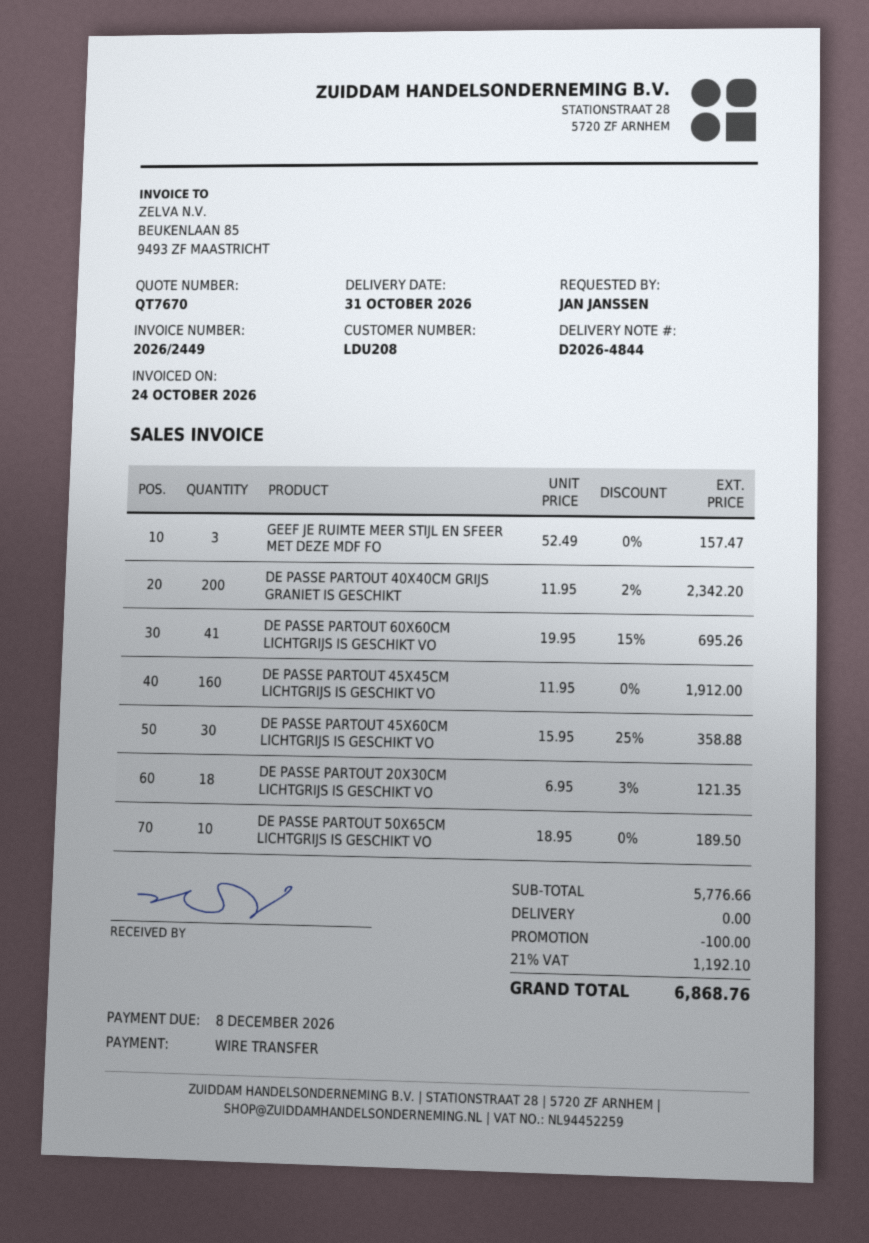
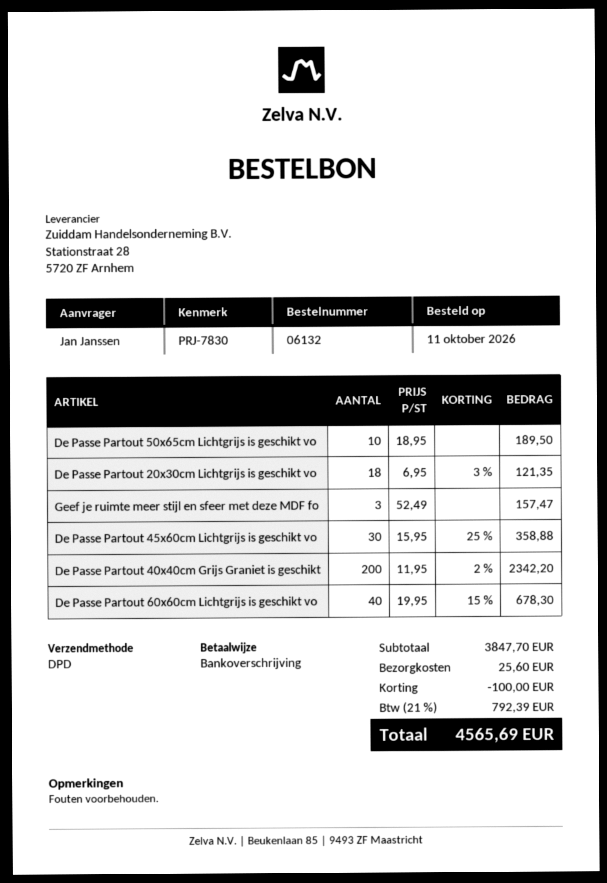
DE PASSE PARTOUT 60X60CM LICHTGRIJS IS GESCHIKT VO: 41 x 19.95 - 15% = 695.26 -> 40 x 19.95 - 15% = 678.30
DE PASSE PARTOUT 45X45CM LICHTGRIJS IS GESCHIKT VO: 160 x 11.95 = 1912.00 -> none
subtotal: 5776.66 -> 3847.70
shipping: 0.00 -> 25.60
tax: 21% = 1192.10 -> 21% = 792.39
total: 6868.76 -> 4565.69

